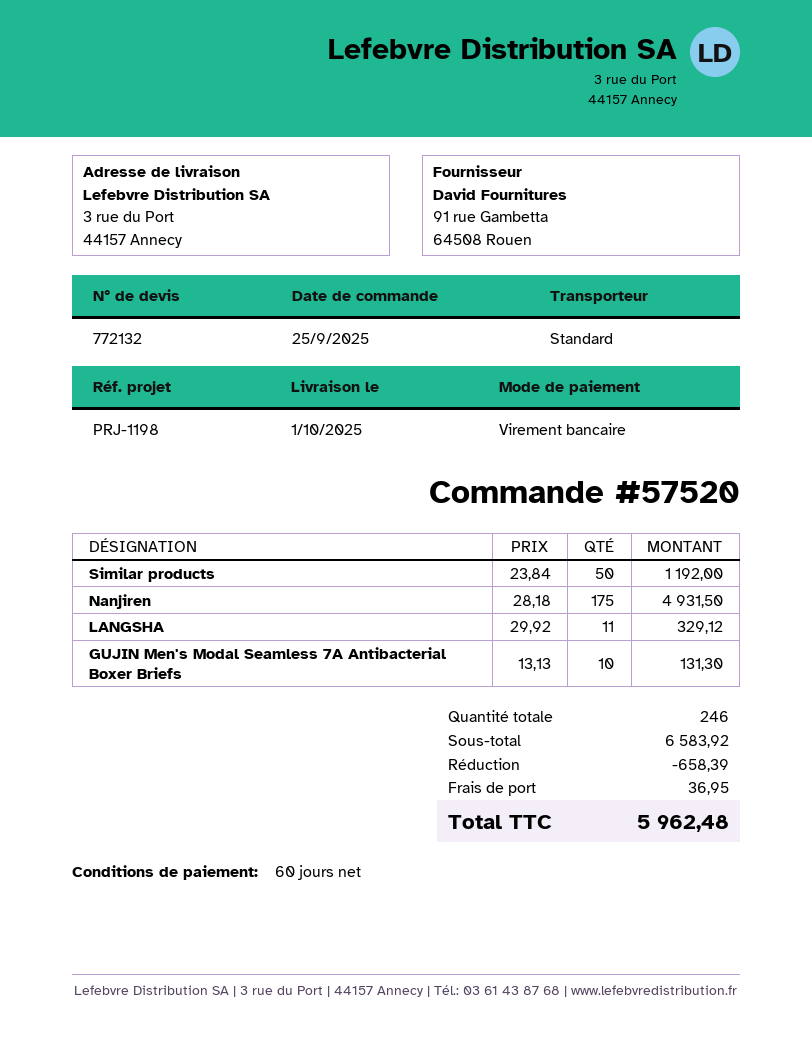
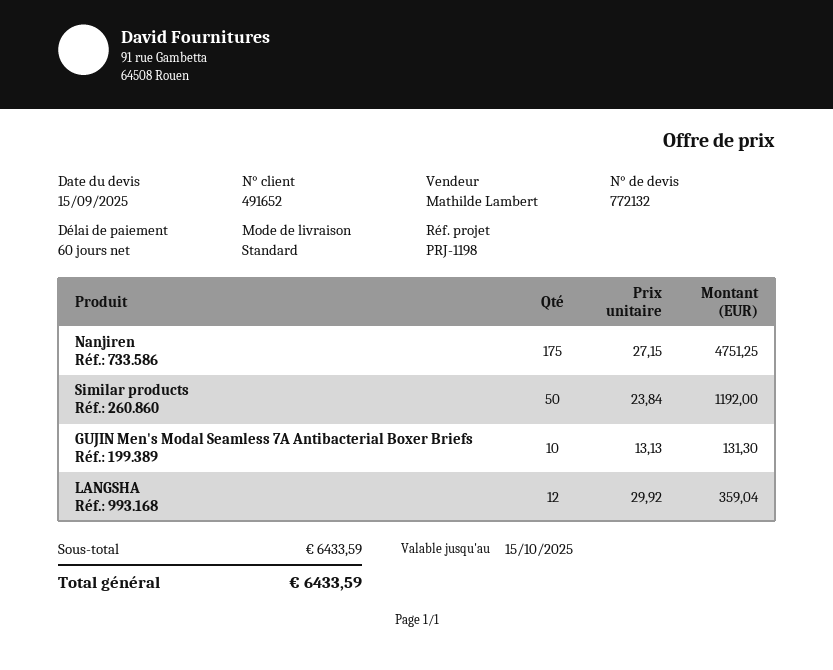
Nanjiren: 175 x 28.18 = 4931.50 -> 175 x 27.15 = 4751.25
LANGSHA: 11 x 29.92 = 329.12 -> 12 x 29.92 = 359.04
subtotal: 6583.92 -> 6433.59
discount: 658.39 -> none
shipping: 36.95 -> none
total: 5962.48 -> 6433.59

